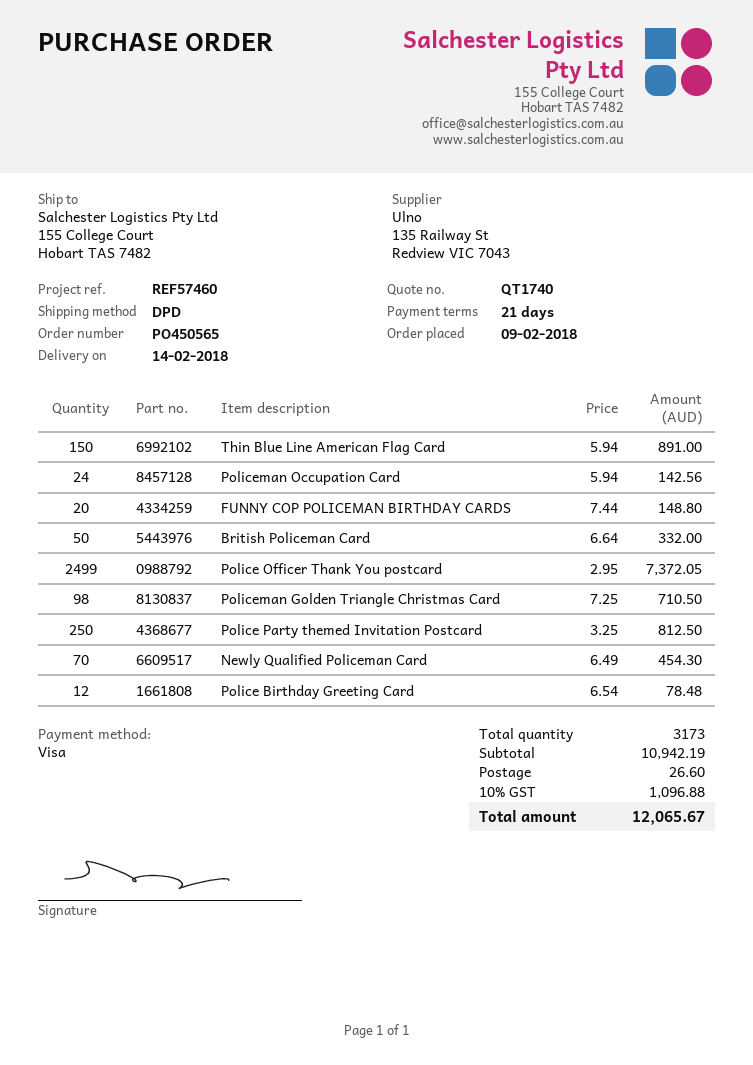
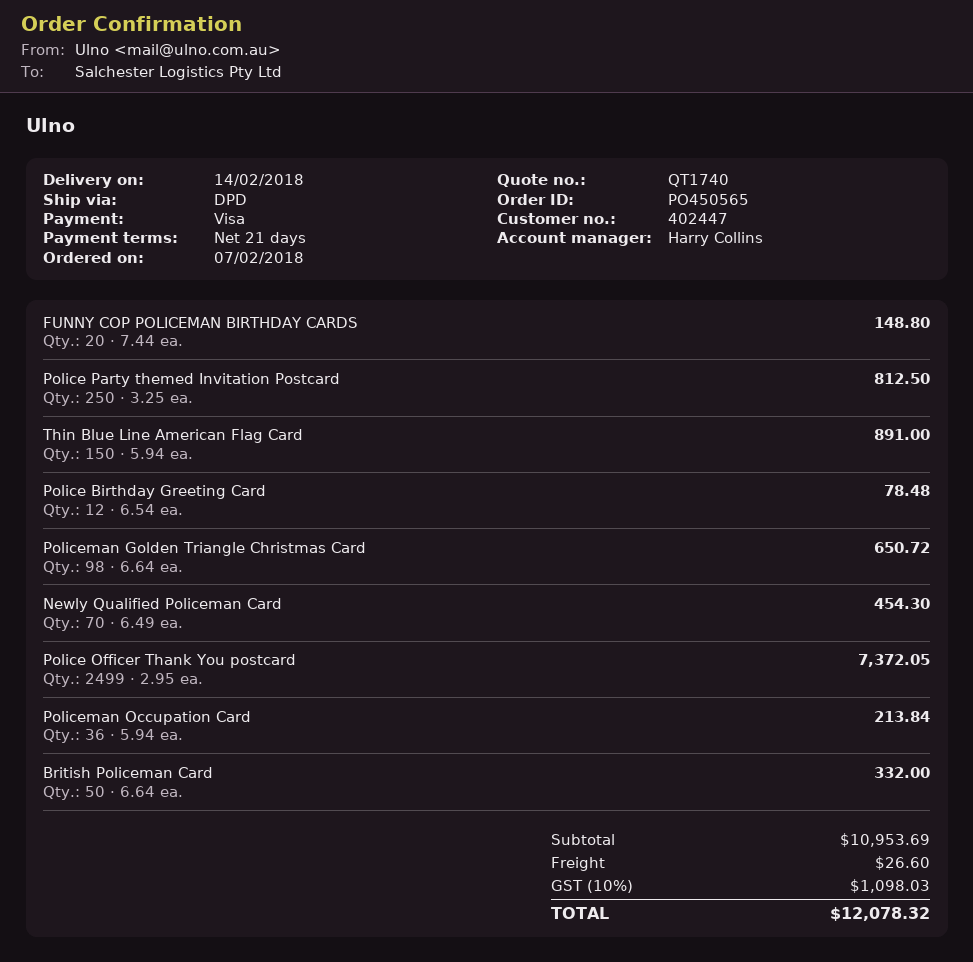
order date: 2018-02-09 -> 2018-02-07
Policeman Occupation Card: 24 x 5.94 = 142.56 -> 36 x 5.94 = 213.84
Policeman Golden Triangle Christmas Card: 98 x 7.25 = 710.50 -> 98 x 6.64 = 650.72
subtotal: 10942.19 -> 10953.69
tax: 10% = 1096.88 -> 10% = 1098.03
total: 12065.67 -> 12078.32

